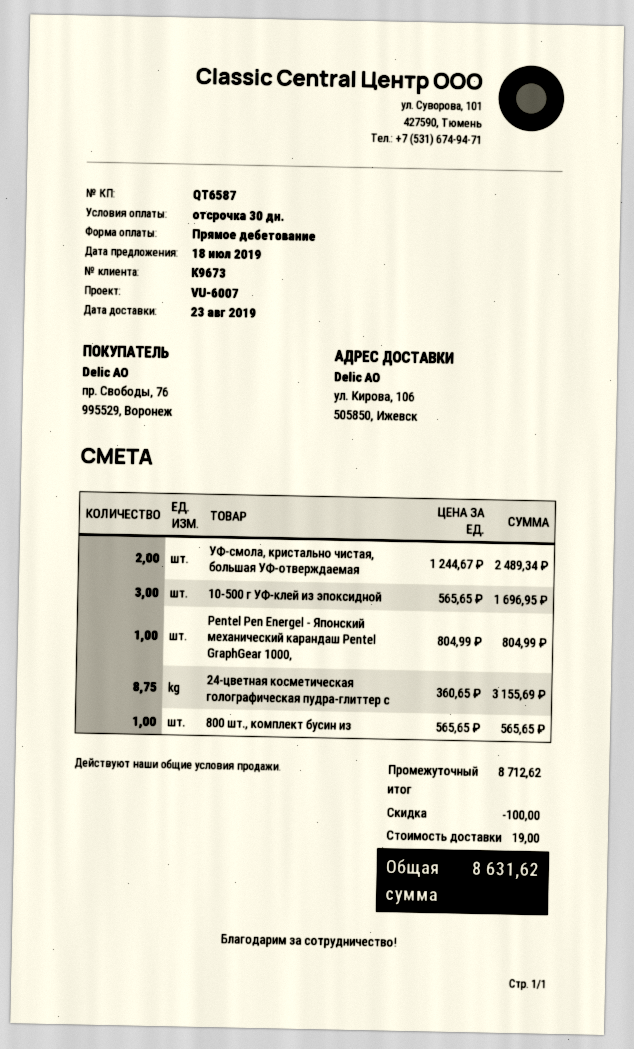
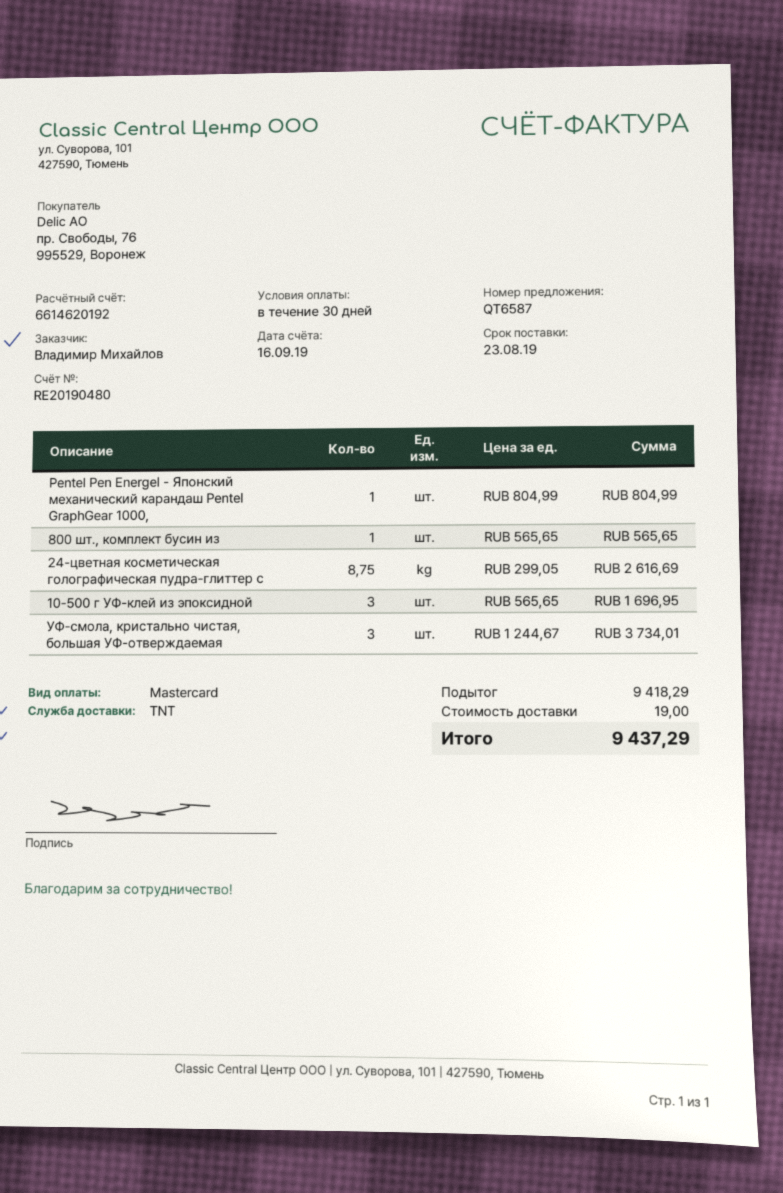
payment method: direct debit -> Mastercard
УФ-смола, кристально чистая, большая УФ-отверждаемая: 2 x 1244.67 = 2489.34 -> 3 x 1244.67 = 3734.01
24-цветная косметическая голографическая пудра-глиттер с: 8.75 x 360.65 = 3155.69 -> 8.75 x 299.05 = 2616.69
subtotal: 8712.62 -> 9418.29
discount: 100.00 -> none
total: 8631.62 -> 9437.29

